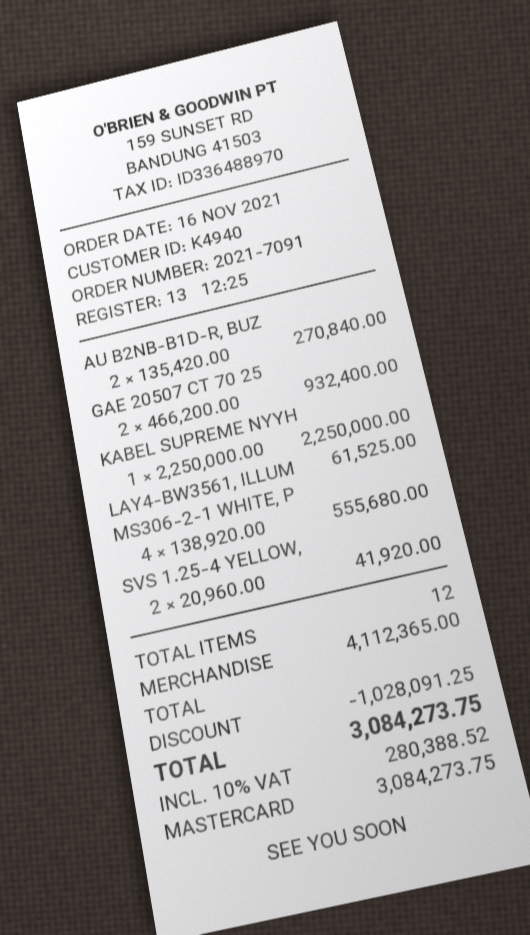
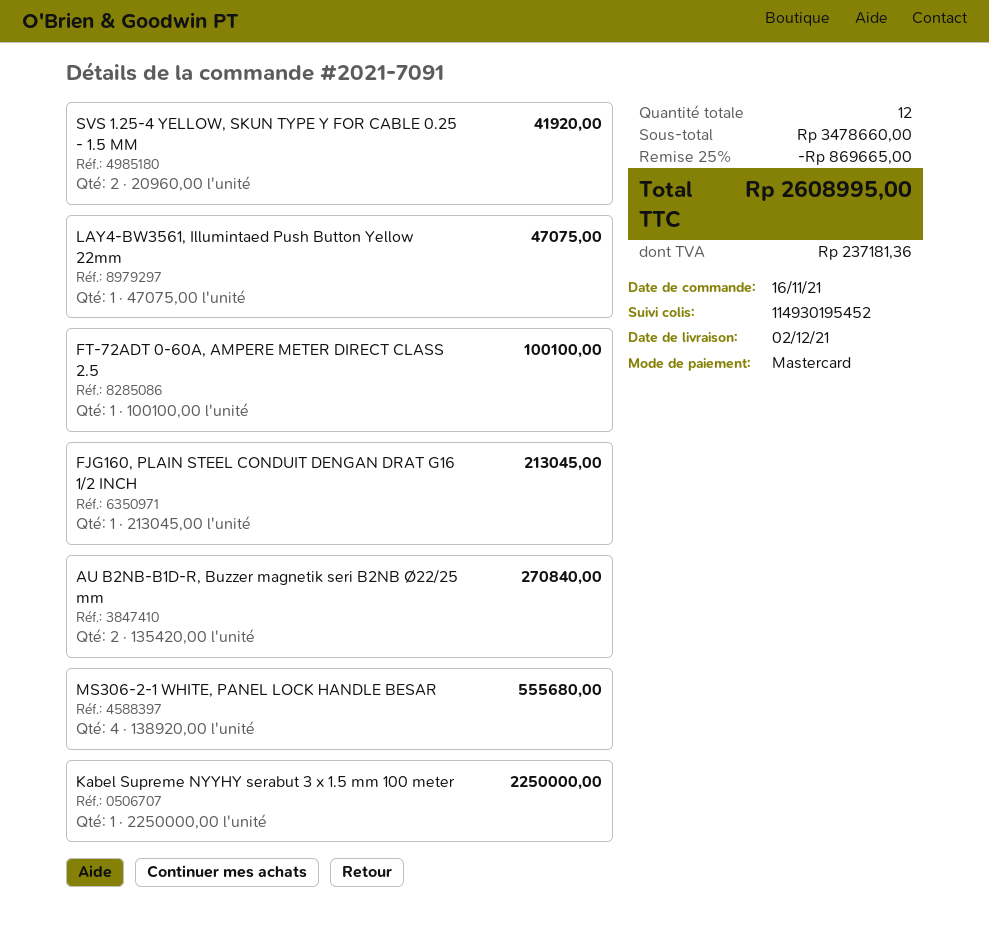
GAE 20507 CT 70 25: 2 x 466200.00 = 932400.00 -> none
LAY4-BW3561, ILLUM: 1 x 61525.00 = 61525.00 -> 1 x 47075.00 = 47075.00
FT-72ADT 0-60A, AMPERE METER DIRECT CLASS 2.5: none -> 1 x 100100.00 = 100100.00
FJG160, PLAIN STEEL CONDUIT DENGAN DRAT G16 1/2 INCH: none -> 1 x 213045.00 = 213045.00
subtotal: 4112365.00 -> 3478660.00
discount: 1028091.25 -> 869665.00
tax: 280388.52 -> 237181.36
total: 3084273.75 -> 2608995.00

